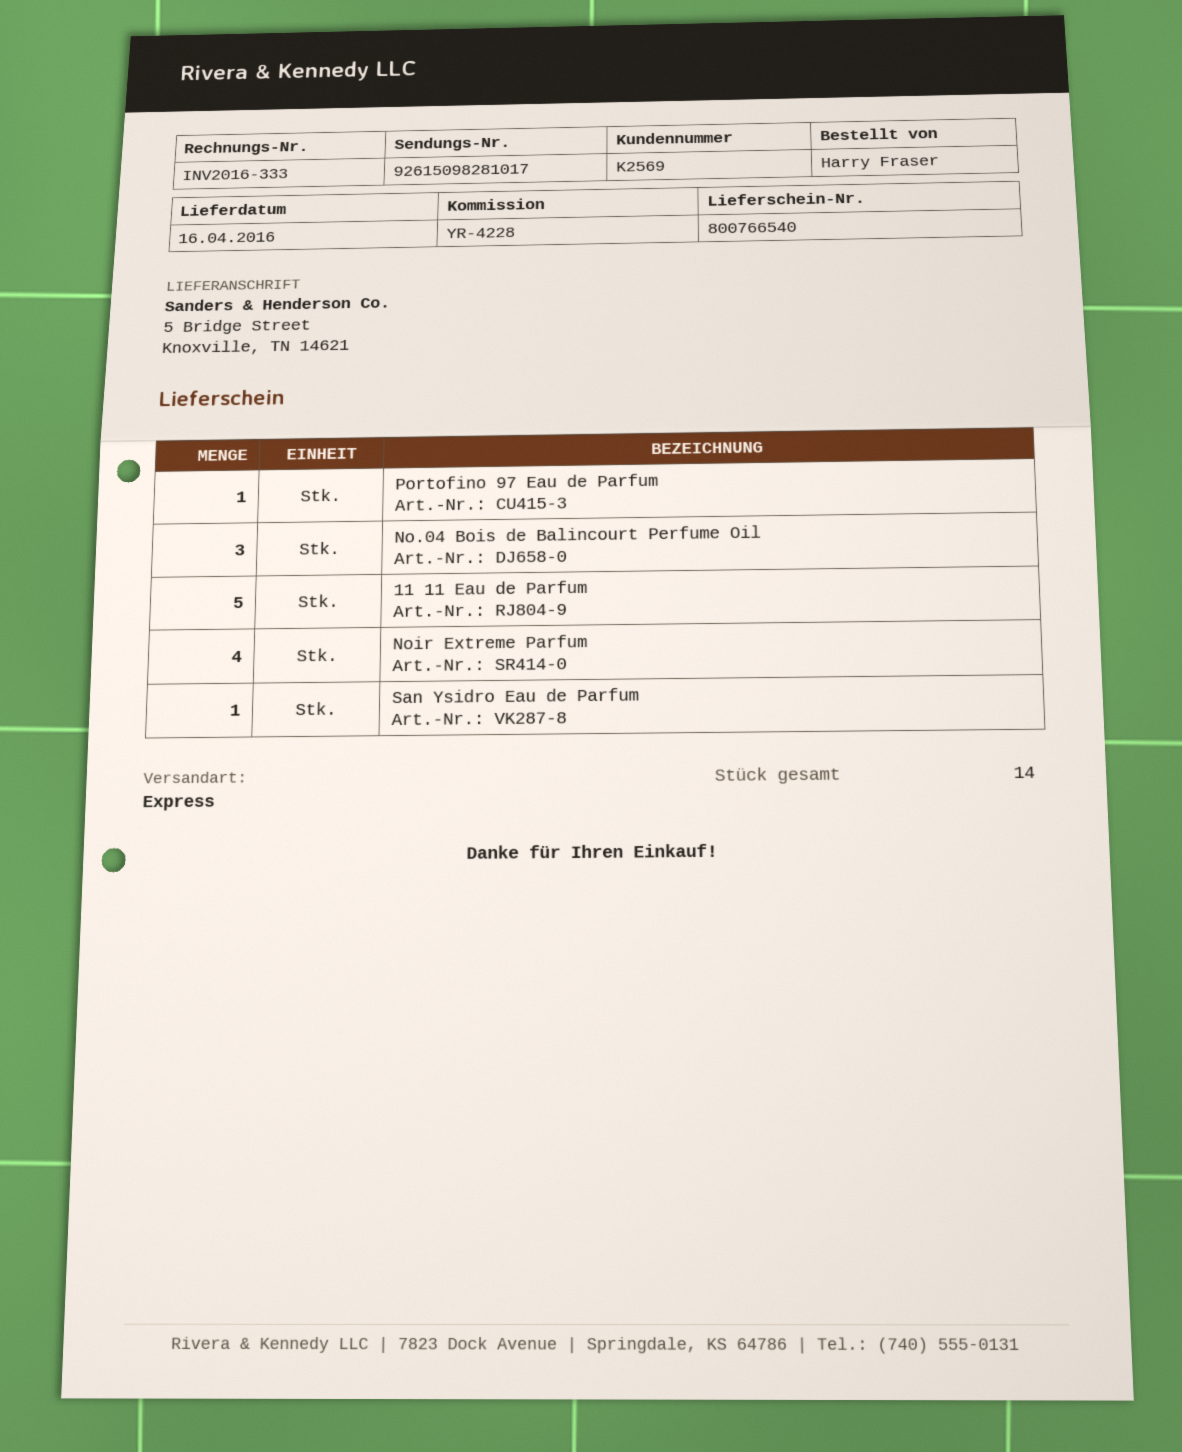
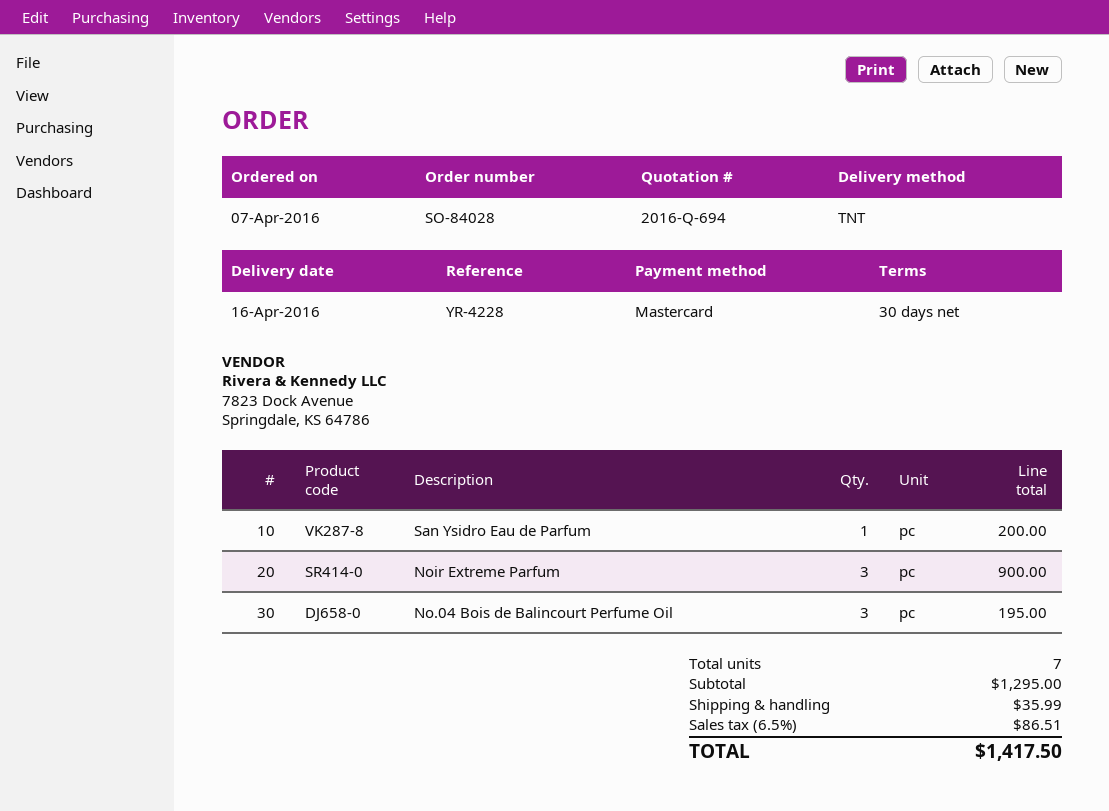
shipping method: express -> TNT
Portofino 97 Eau de Parfum: 1 -> none
11 11 Eau de Parfum: 5 -> none
Noir Extreme Parfum: 4 -> 3
total quantity: 14 -> 7

